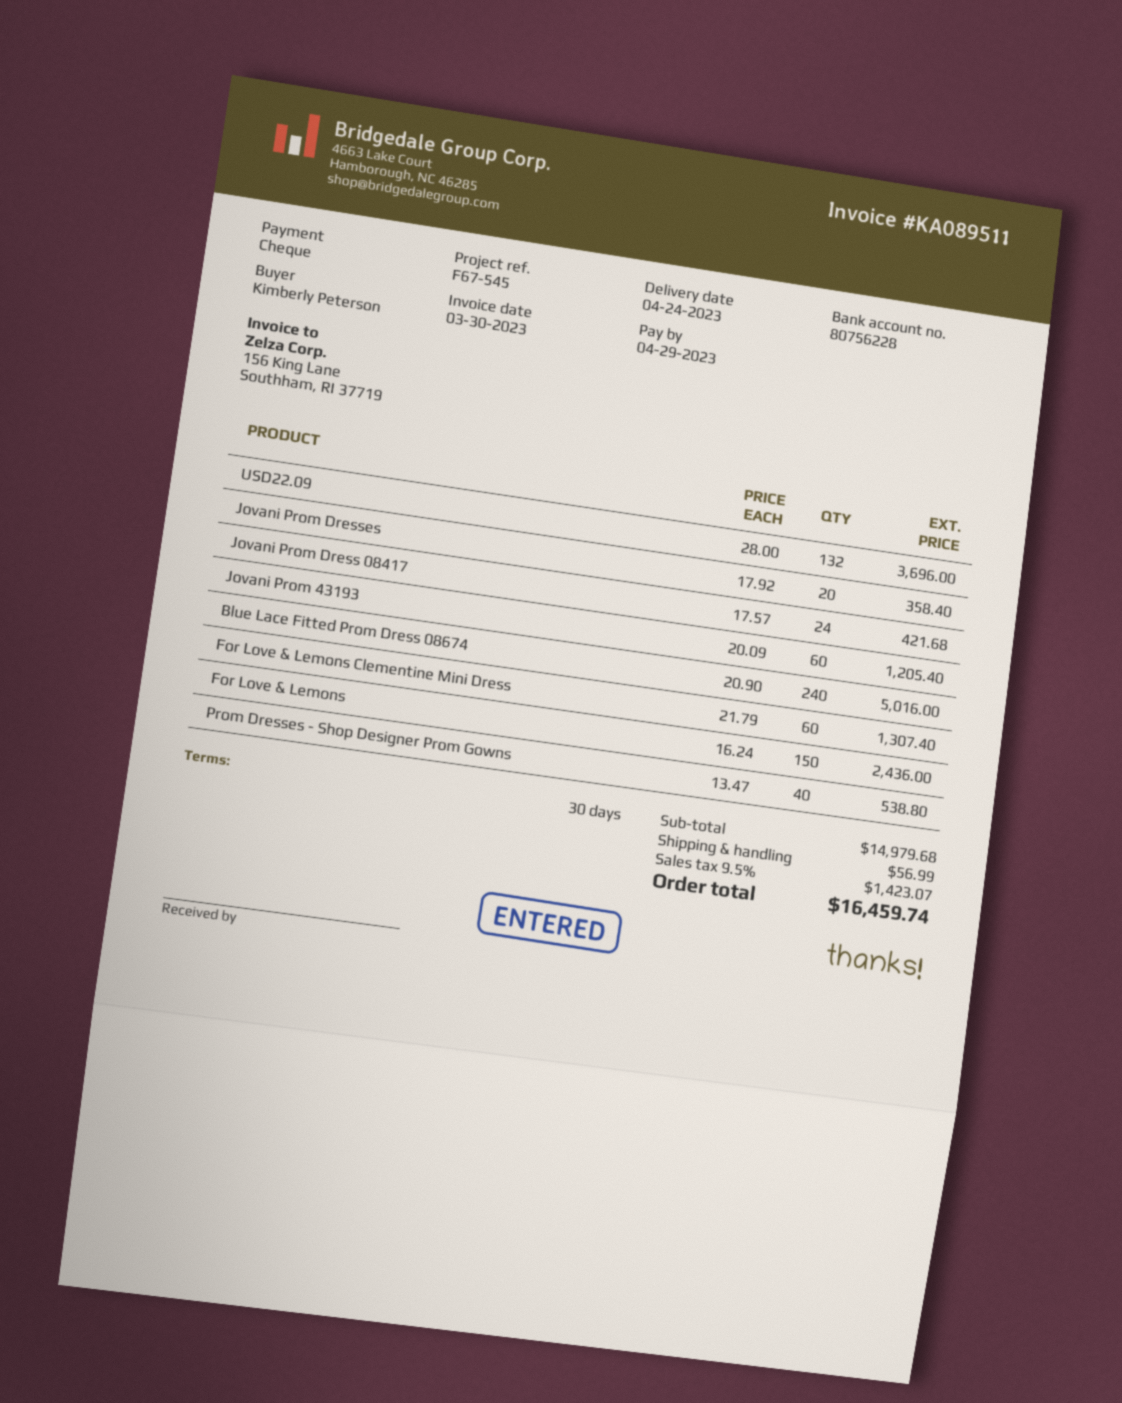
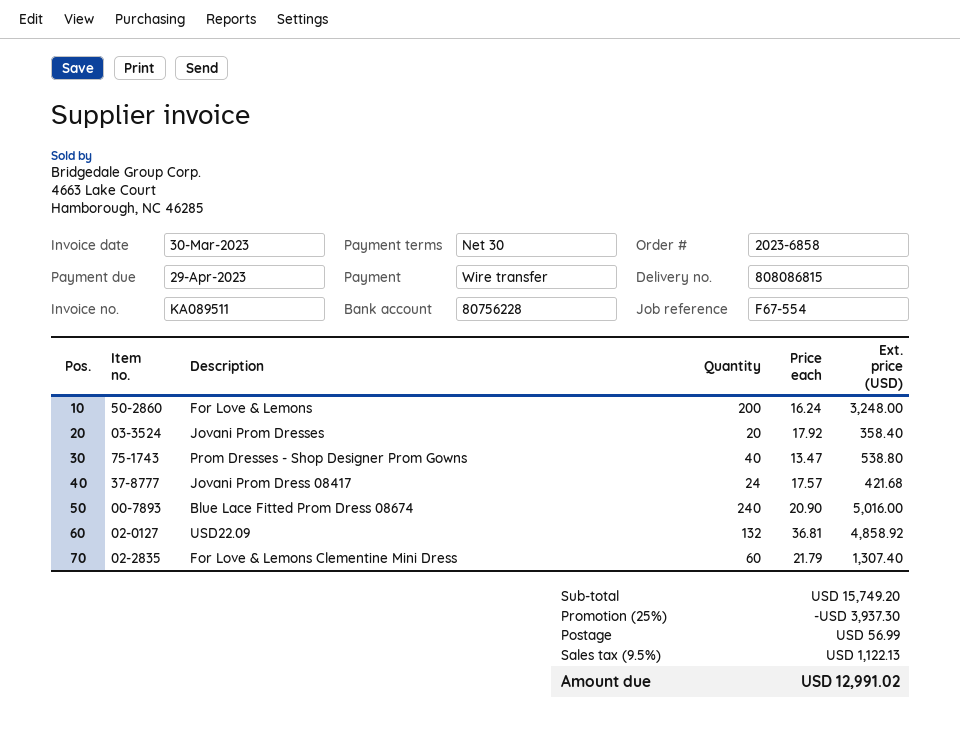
reference: F67-545 -> F67-554
payment method: cheque -> bank transfer
USD22.09: 132 x 28.00 = 3696.00 -> 132 x 36.81 = 4858.92
Jovani Prom 43193: 60 x 20.09 = 1205.40 -> none
For Love & Lemons: 150 x 16.24 = 2436.00 -> 200 x 16.24 = 3248.00
subtotal: 14979.68 -> 15749.20
discount: none -> 25% = 3937.30
tax: 9.5% = 1423.07 -> 9.5% = 1122.13
total: 16459.74 -> 12991.02

